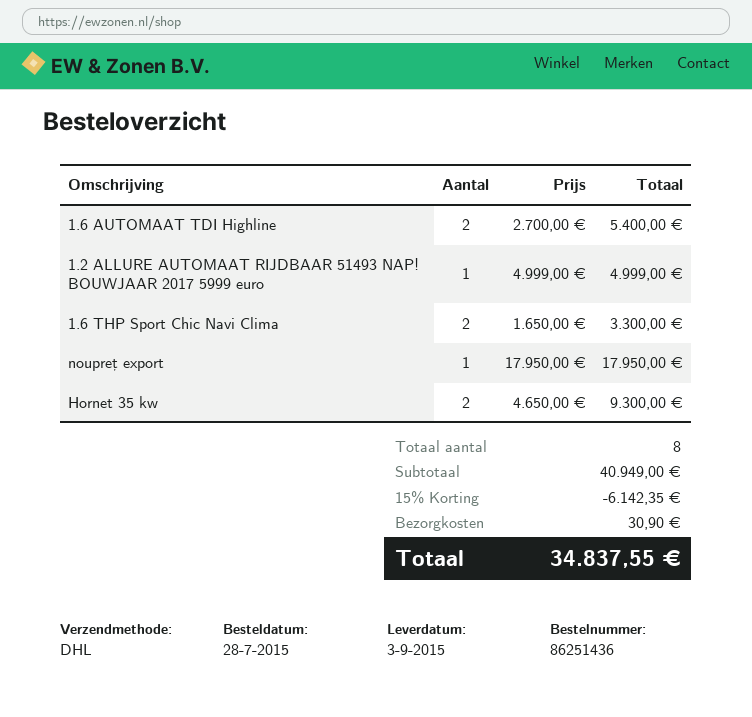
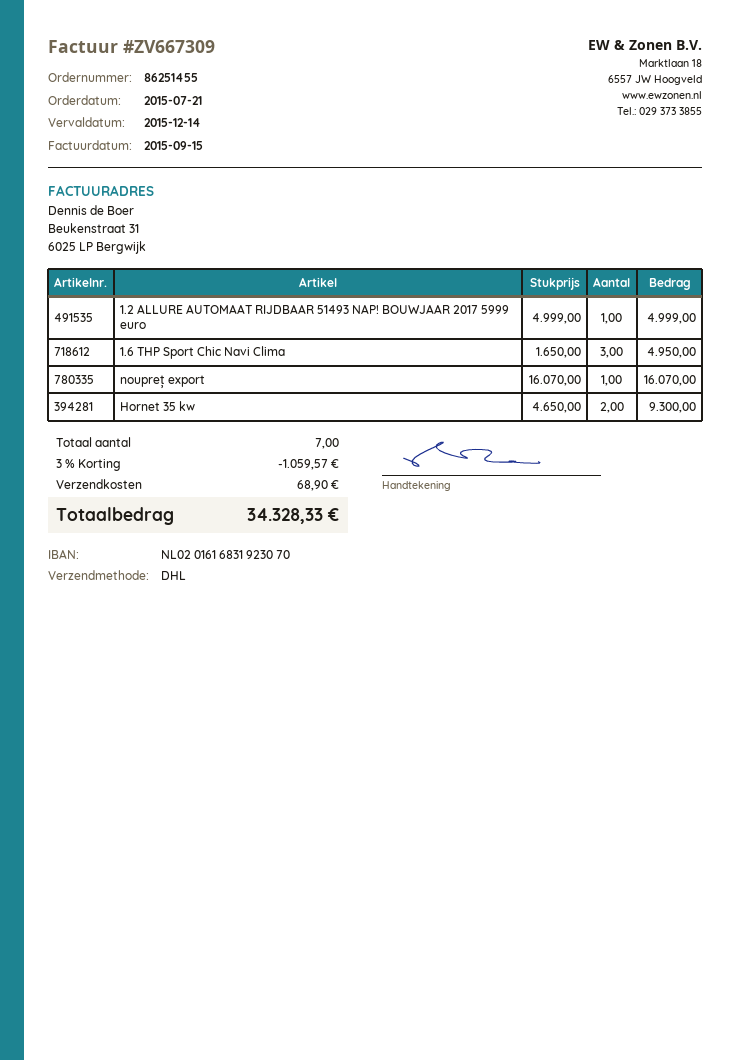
order number: 86251436 -> 86251455
order date: 2015-07-28 -> 2015-07-21
1.6 AUTOMAAT TDI Highline: 2 x 2700.00 = 5400.00 -> none
1.6 THP Sport Chic Navi Clima: 2 x 1650.00 = 3300.00 -> 3 x 1650.00 = 4950.00
noupreț export: 1 x 17950.00 = 17950.00 -> 1 x 16070.00 = 16070.00
total quantity: 8 -> 7
discount: 15% = 6142.35 -> 3% = 1059.57
shipping: 30.90 -> 68.90
total: 34837.55 -> 34328.33

